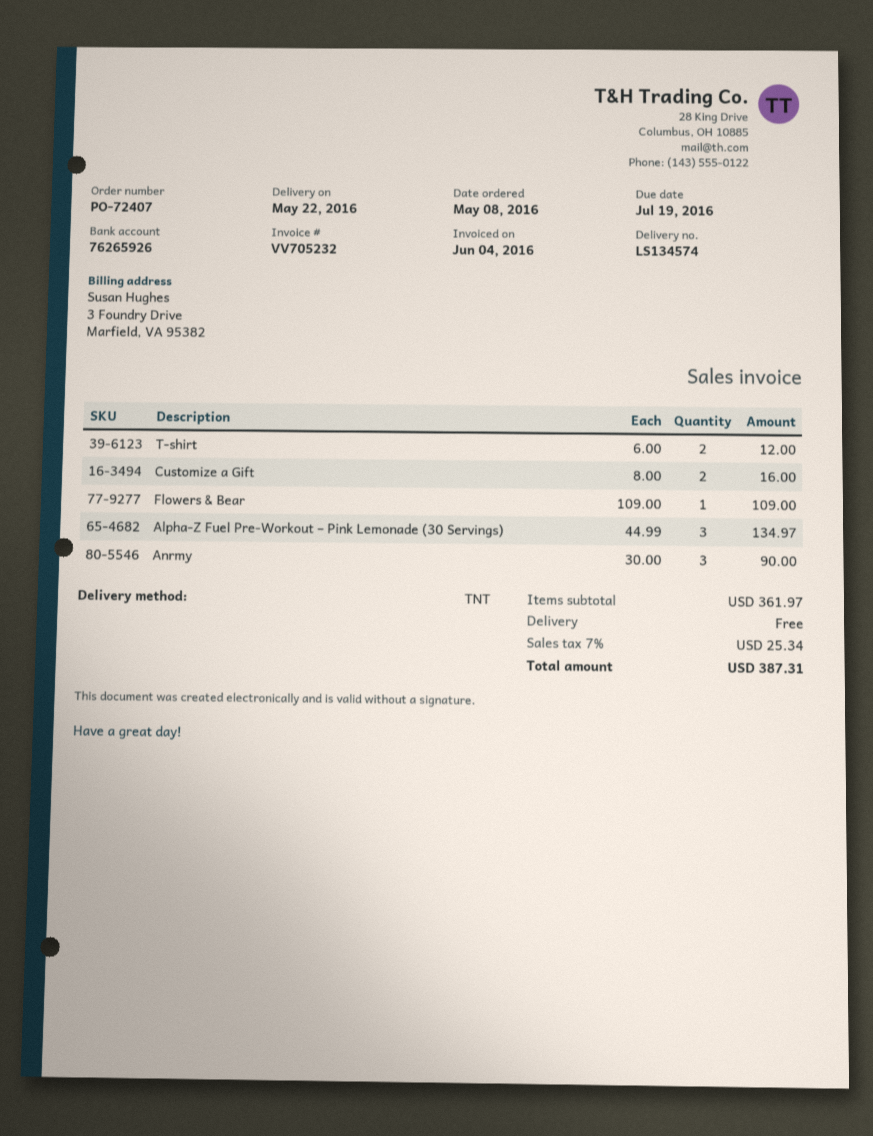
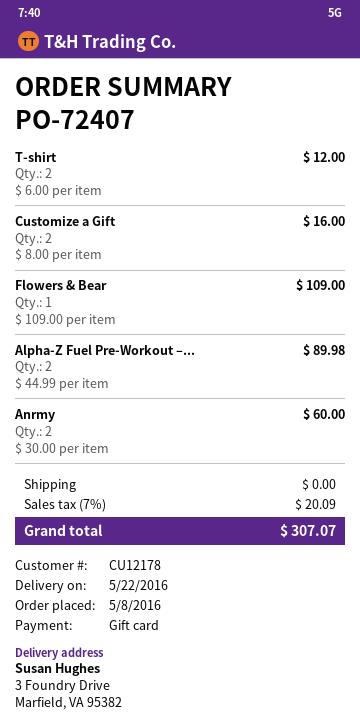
Alpha-Z Fuel Pre-Workout – Pink Lemonade (30 Servings): 3 x 44.99 = 134.97 -> 2 x 44.99 = 89.98
Anrmy: 3 x 30.00 = 90.00 -> 2 x 30.00 = 60.00
tax: 7% = 25.34 -> 7% = 20.09
total: 387.31 -> 307.07

